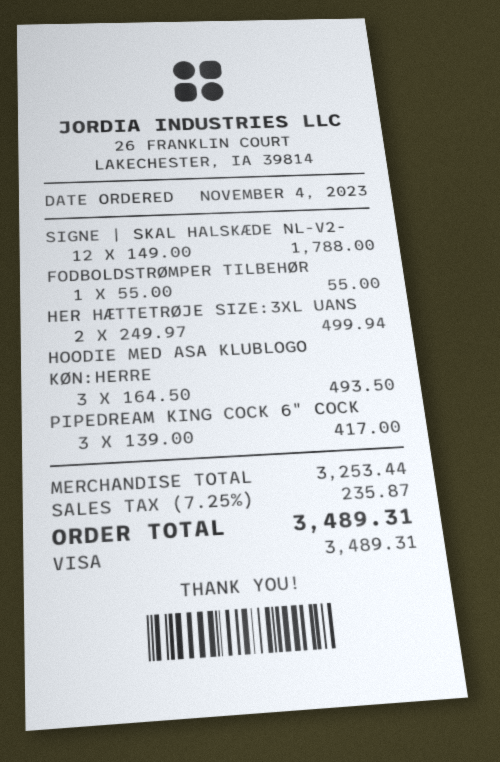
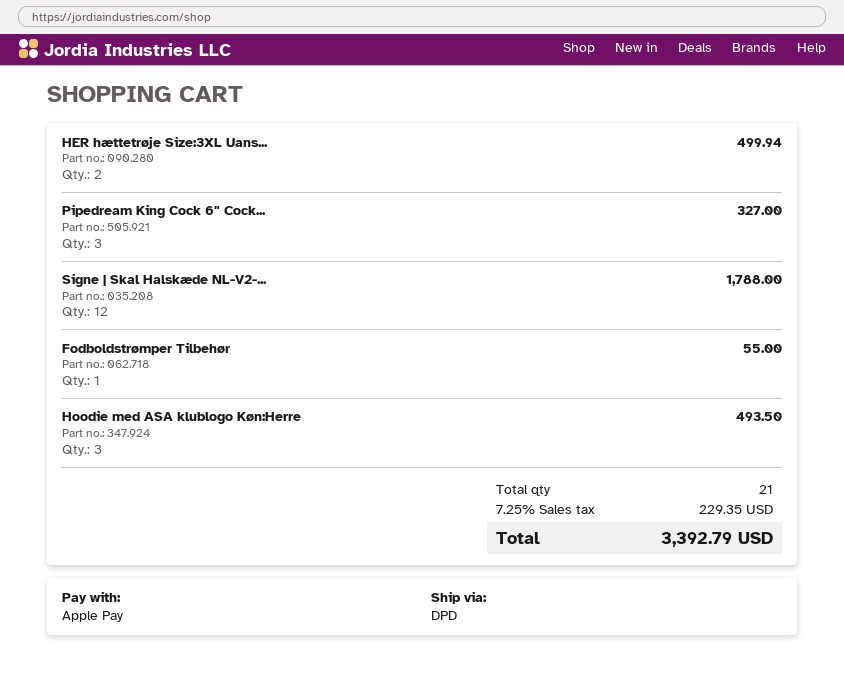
payment method: Visa -> Apple Pay
PIPEDREAM KING COCK 6" COCK: 3 for 417.00 -> 3 for 327.00
tax: 7.25% = 235.87 -> 7.25% = 229.35
total: 3489.31 -> 3392.79

